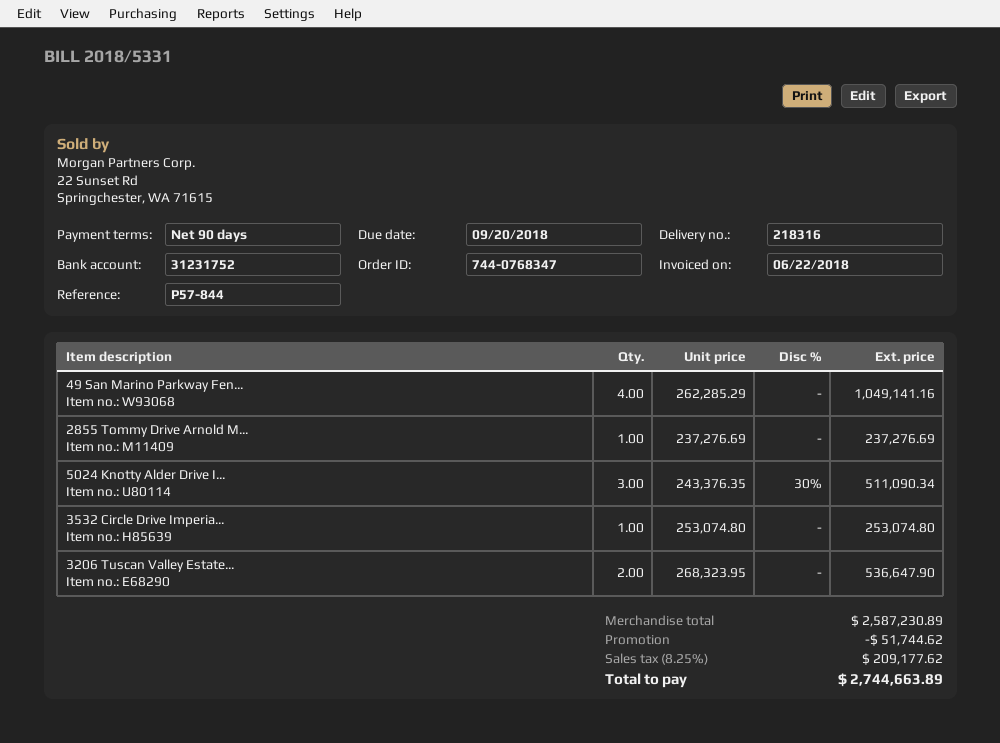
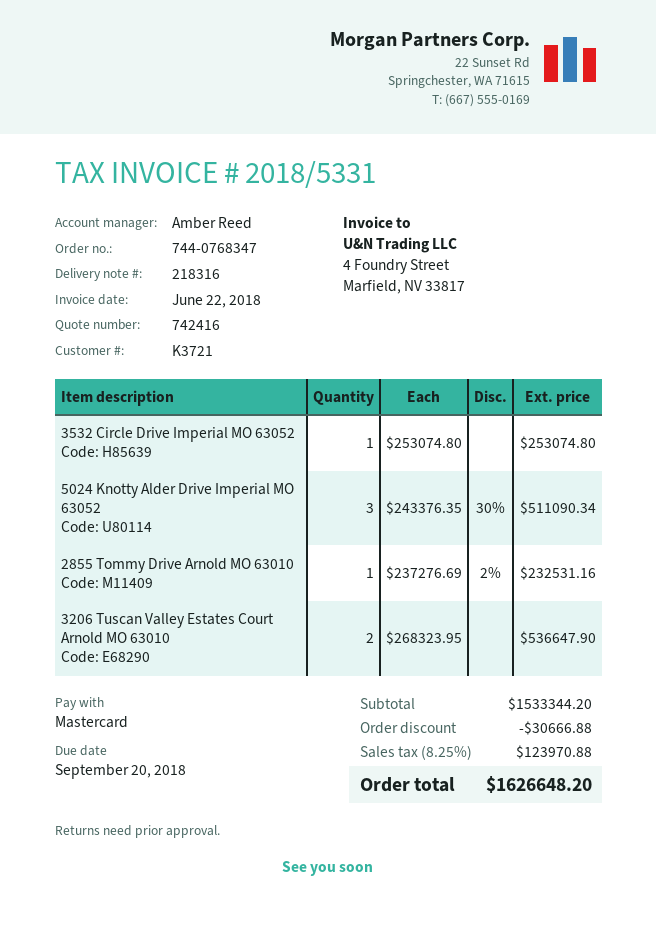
49 San Marino Parkway Fen...: 4 x 262285.29 = 1049141.16 -> none
2855 Tommy Drive Arnold M...: 1 x 237276.69 = 237276.69 -> 1 x 237276.69 - 2% = 232531.16
subtotal: 2587230.89 -> 1533344.20
discount: 51744.62 -> 30666.88
tax: 8.25% = 209177.62 -> 8.25% = 123970.88
total: 2744663.89 -> 1626648.20

